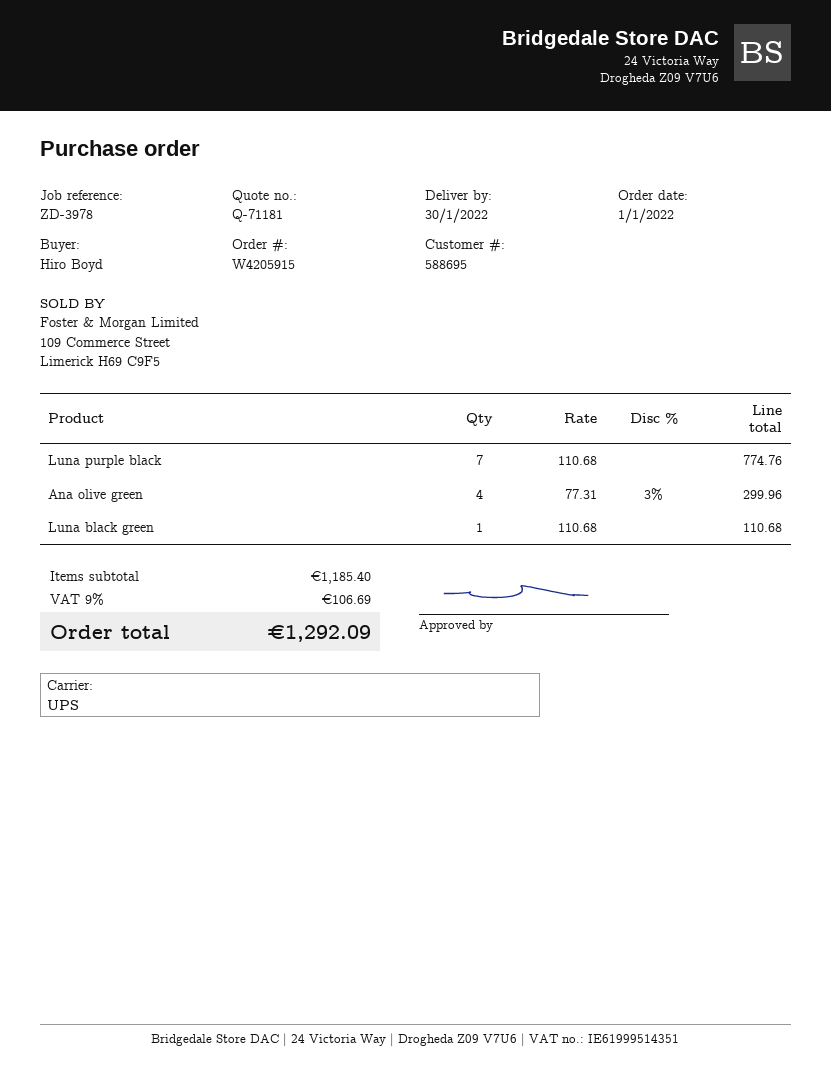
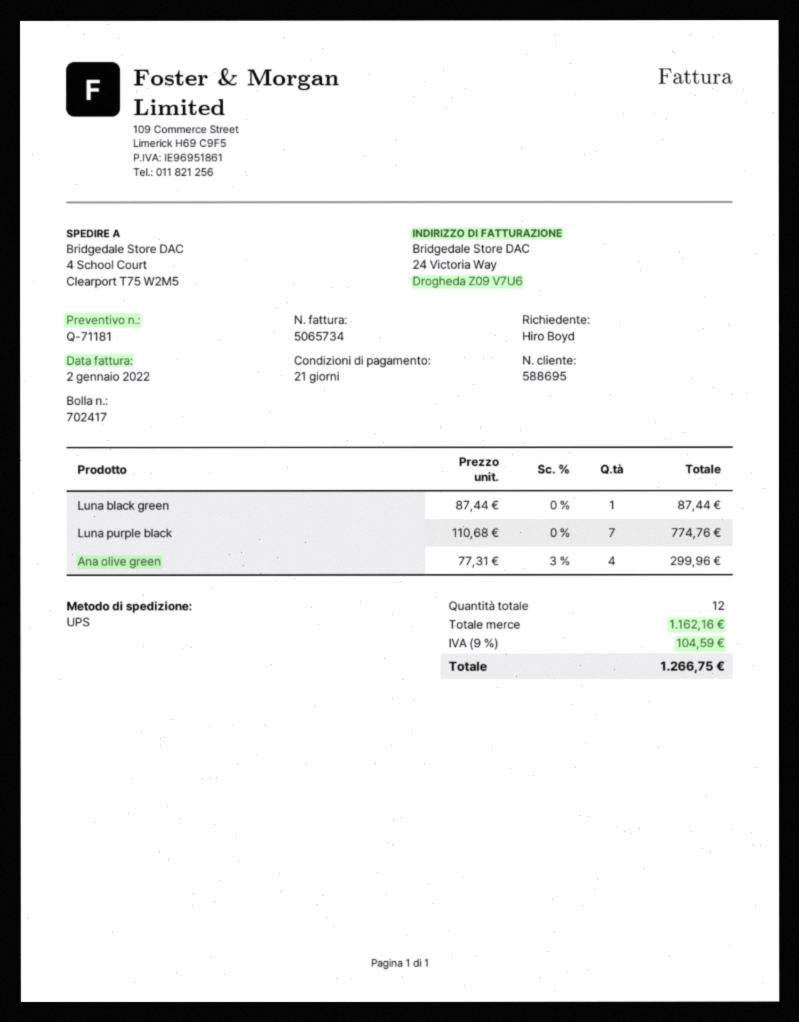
Luna black green: 1 x 110.68 = 110.68 -> 1 x 87.44 = 87.44
subtotal: 1185.40 -> 1162.16
tax: 9% = 106.69 -> 9% = 104.59
total: 1292.09 -> 1266.75

